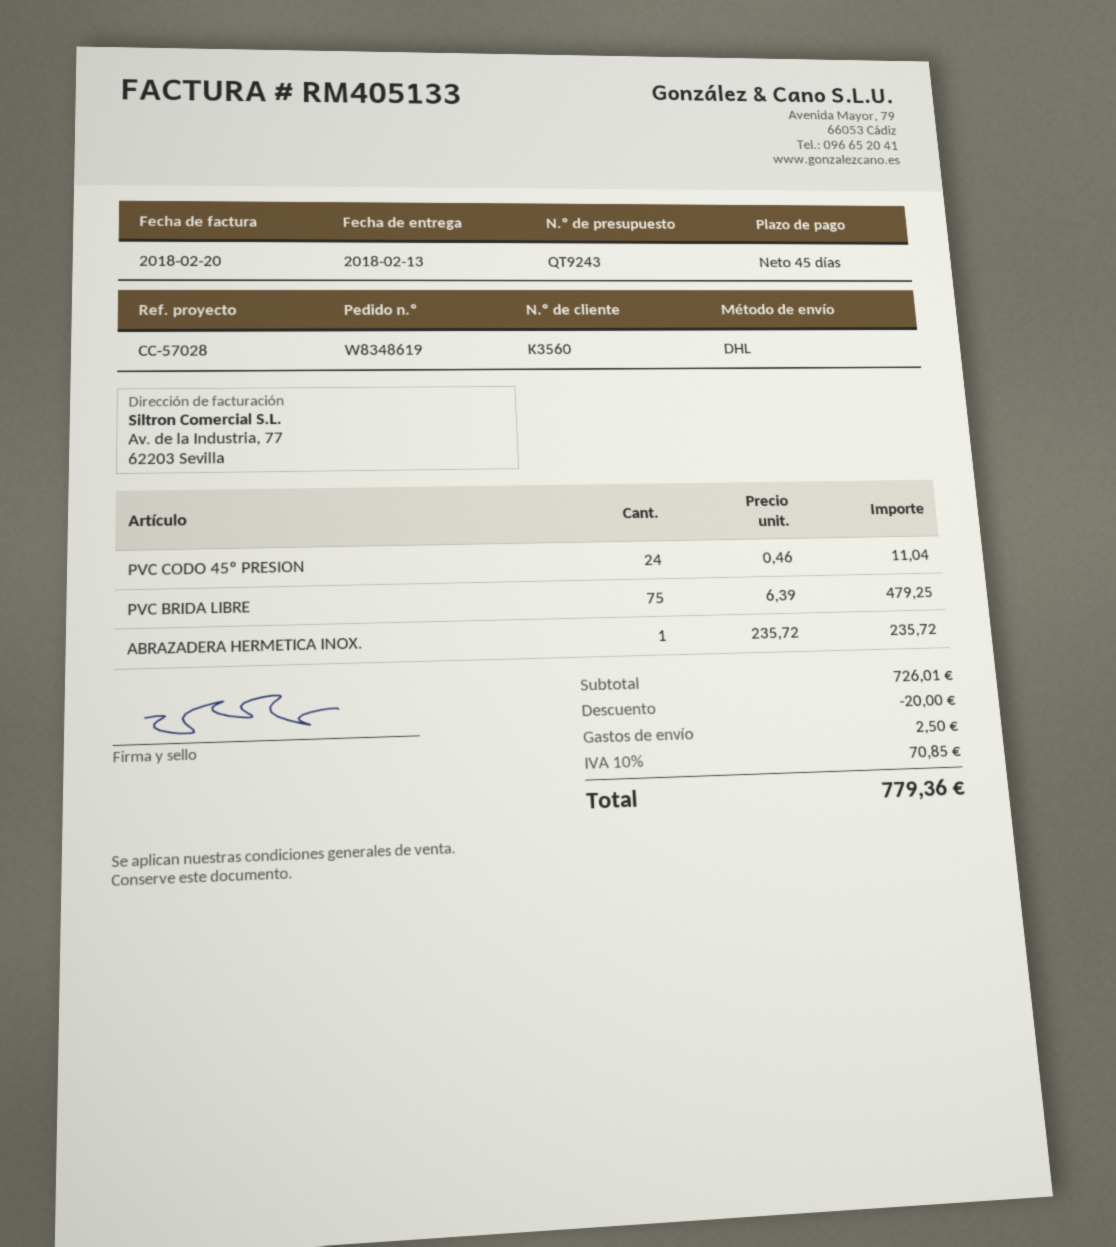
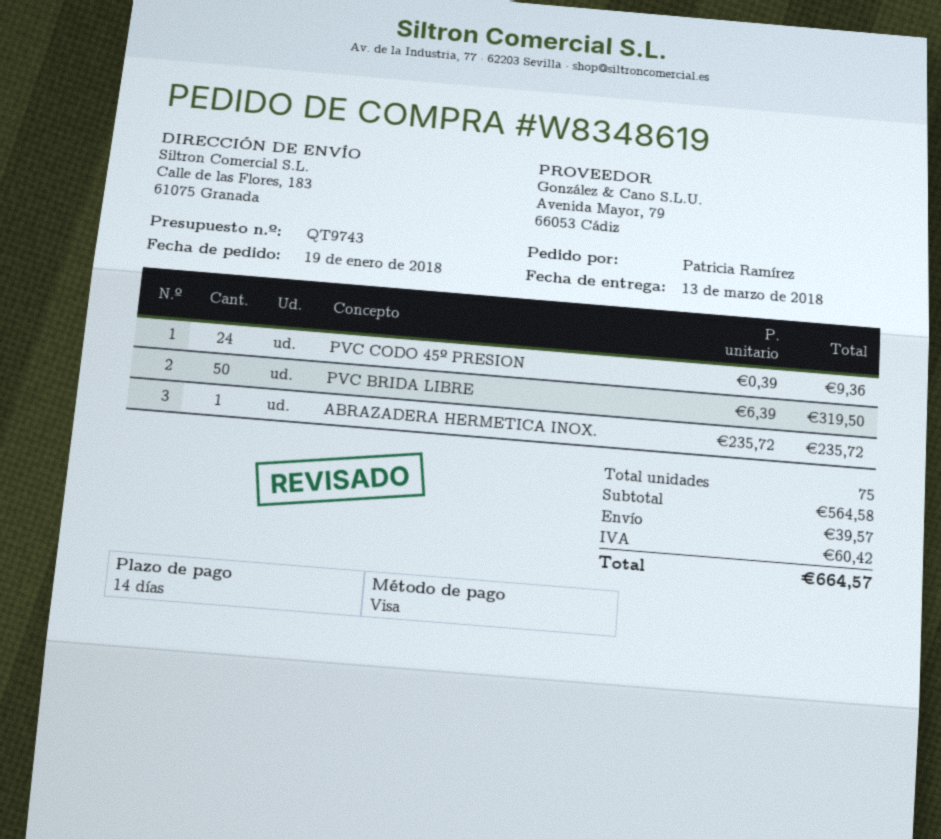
quote number: QT9243 -> QT9743
delivery date: 2018-02-13 -> 2018-03-13
payment terms: 45 days -> 14 days
PVC CODO 45º PRESION: 24 x 0.46 = 11.04 -> 24 x 0.39 = 9.36
PVC BRIDA LIBRE: 75 x 6.39 = 479.25 -> 50 x 6.39 = 319.50
subtotal: 726.01 -> 564.58
discount: 20.00 -> none
shipping: 2.50 -> 39.57
tax: 70.85 -> 60.42
total: 779.36 -> 664.57

